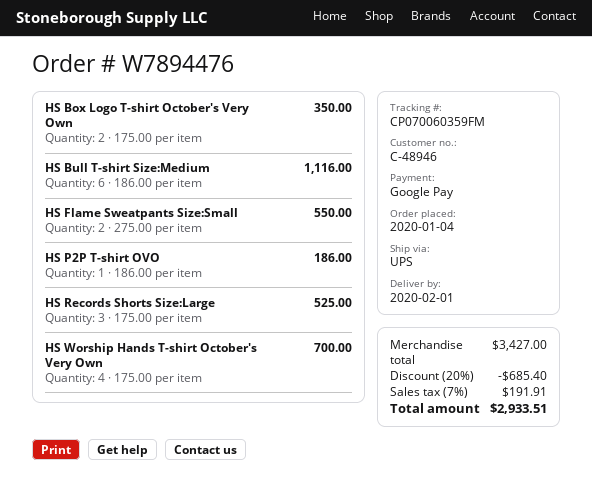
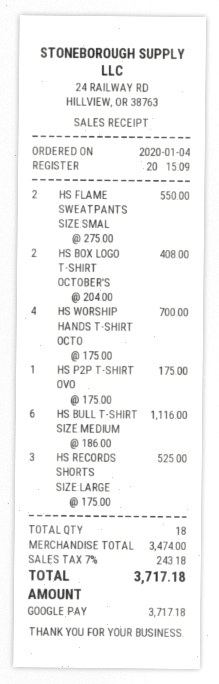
HS Box Logo T-shirt October's Very Own: 2 x 175.00 = 350.00 -> 2 x 204.00 = 408.00
HS P2P T-shirt OVO: 1 x 186.00 = 186.00 -> 1 x 175.00 = 175.00
subtotal: 3427.00 -> 3474.00
discount: 20% = 685.40 -> none
tax: 7% = 191.91 -> 7% = 243.18
total: 2933.51 -> 3717.18

